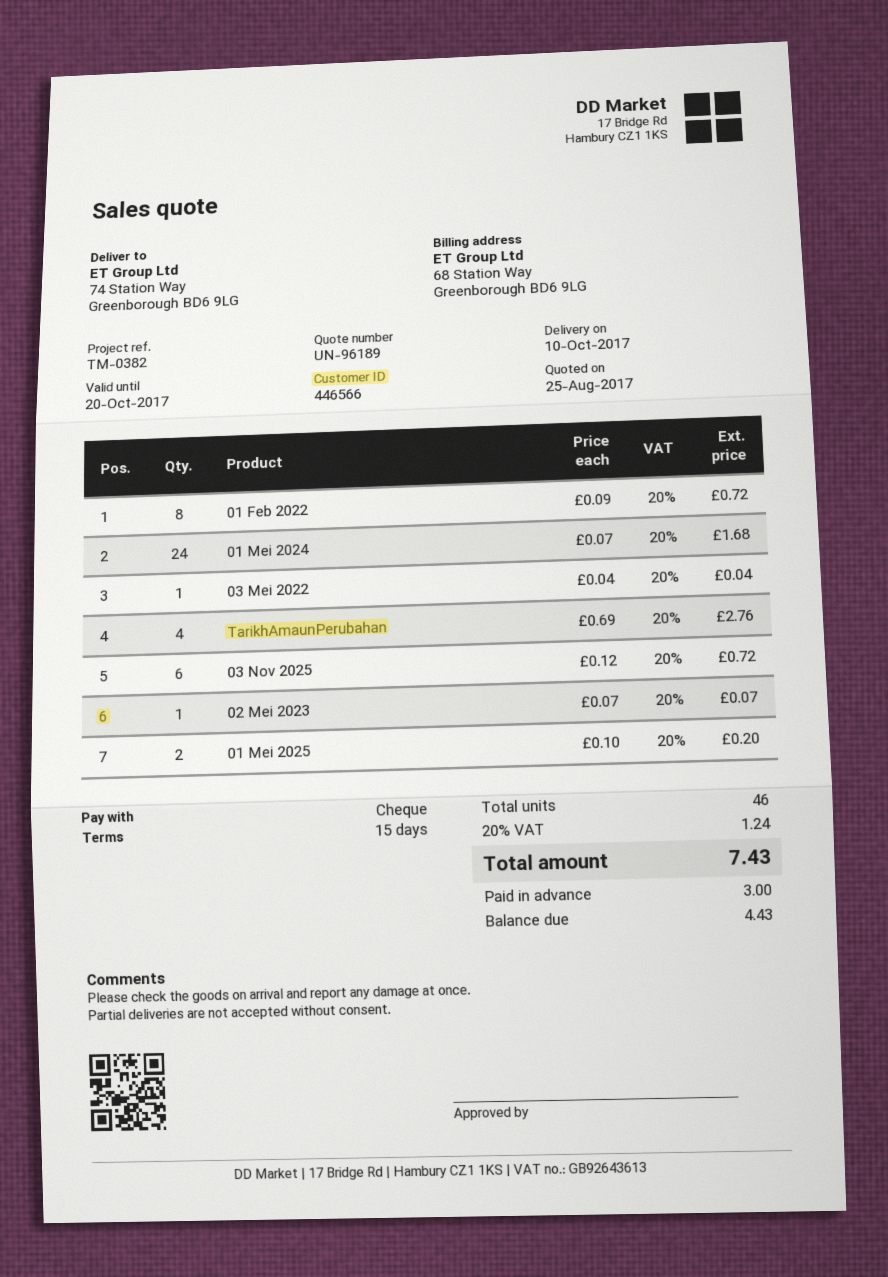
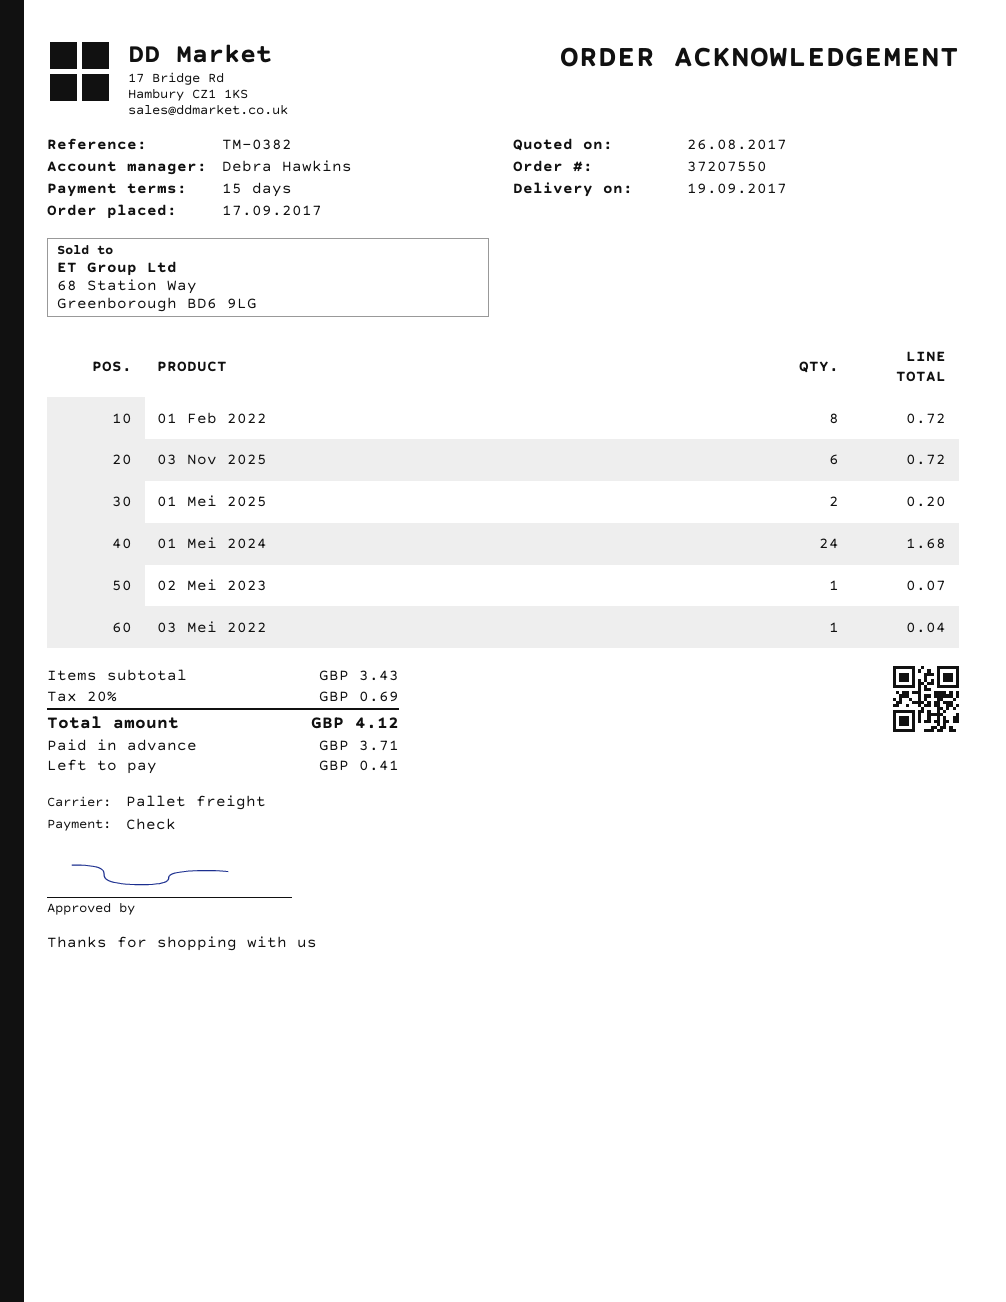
quote date: 2017-08-25 -> 2017-08-26
delivery date: 2017-10-10 -> 2017-09-19
TarikhAmaunPerubahan: 4 for 2.76 -> none
tax: 20% = 1.24 -> 20% = 0.69
total: 7.43 -> 4.12
deposit: 3.00 -> 3.71
balance: 4.43 -> 0.41

